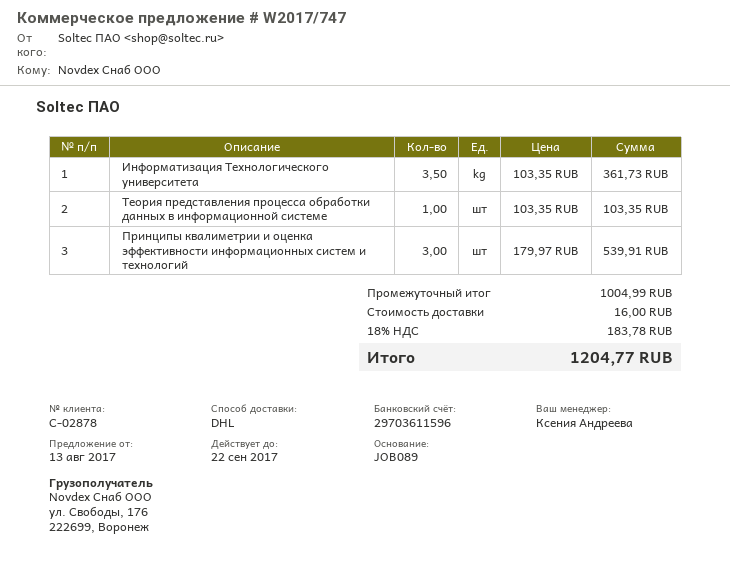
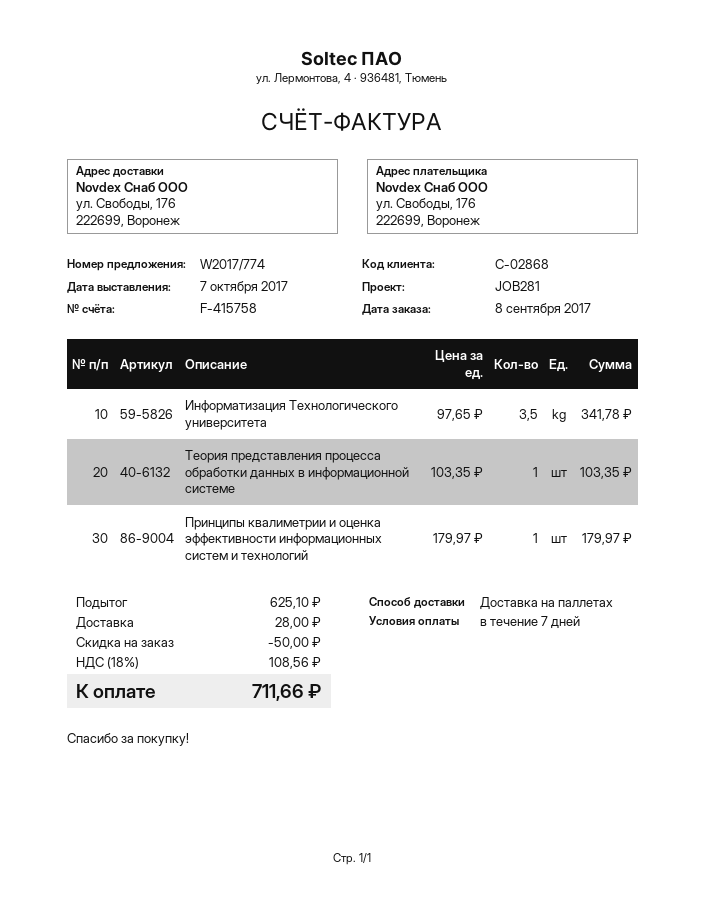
quote number: W2017/747 -> W2017/774
customer number: C-02878 -> C-02868
reference: JOB089 -> JOB281
shipping method: DHL -> pallet freight
Информатизация Технологического университета: 3.5 x 103.35 = 361.73 -> 3.5 x 97.65 = 341.78
Принципы квалиметрии и оценка эффективности информационных систем и технологий: 3 x 179.97 = 539.91 -> 1 x 179.97 = 179.97
subtotal: 1004.99 -> 625.10
discount: none -> 50.00
shipping: 16.00 -> 28.00
tax: 18% = 183.78 -> 18% = 108.56
total: 1204.77 -> 711.66

